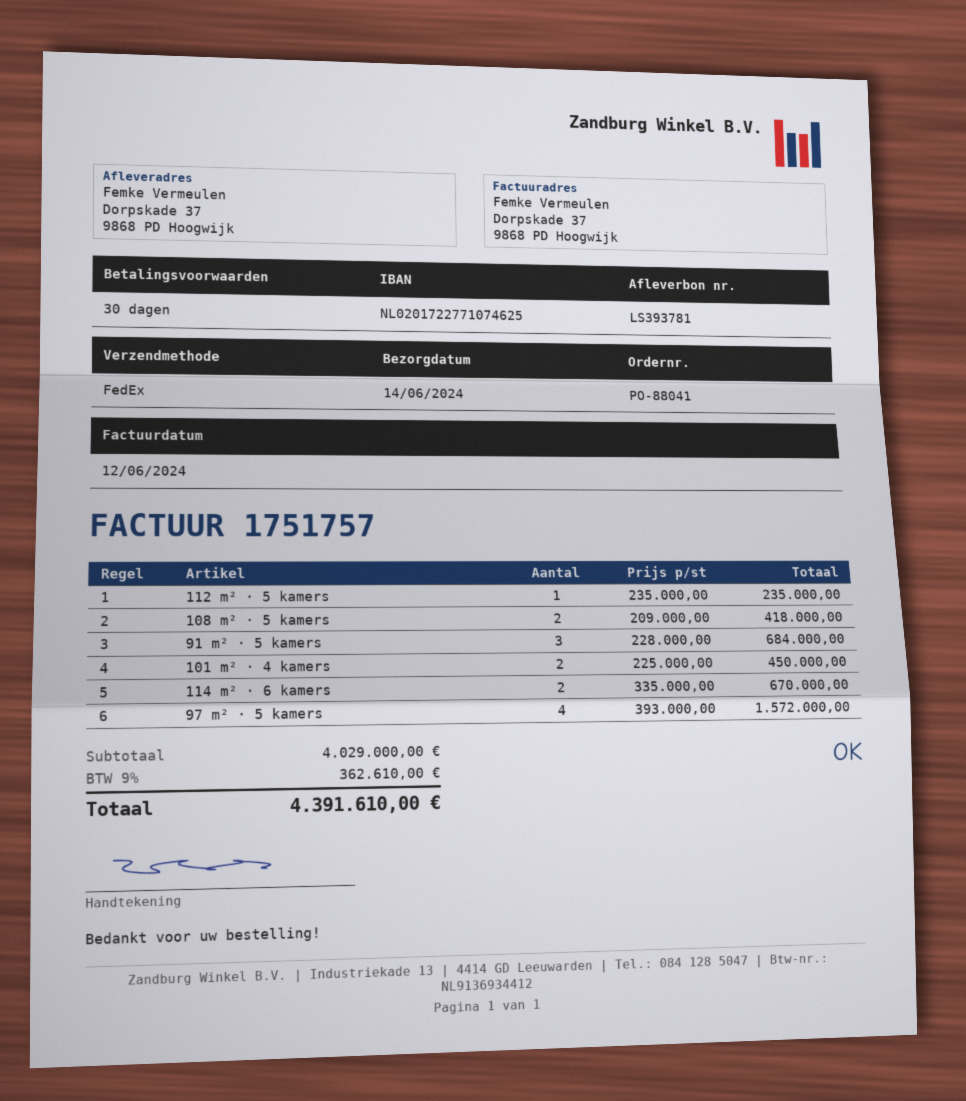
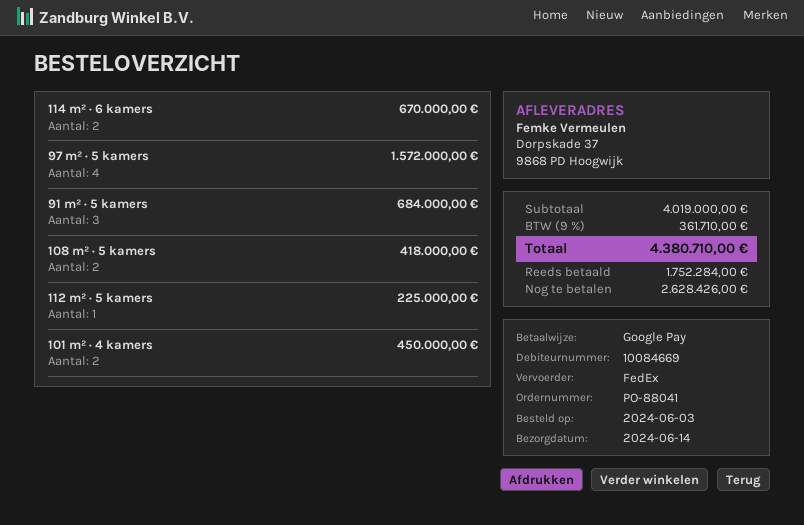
112 m² · 5 kamers: 1 for 235000.00 -> 1 for 225000.00
subtotal: 4029000.00 -> 4019000.00
tax: 9% = 362610.00 -> 9% = 361710.00
total: 4391610.00 -> 4380710.00

